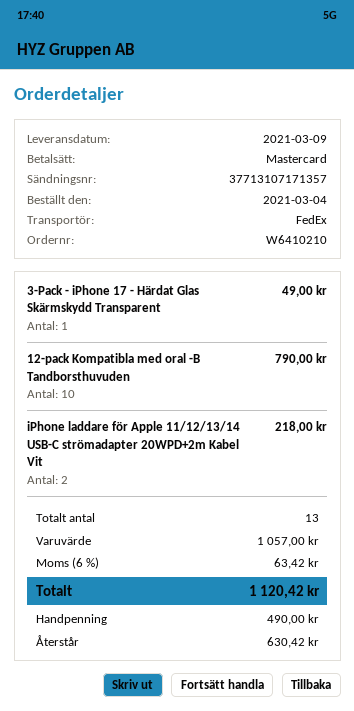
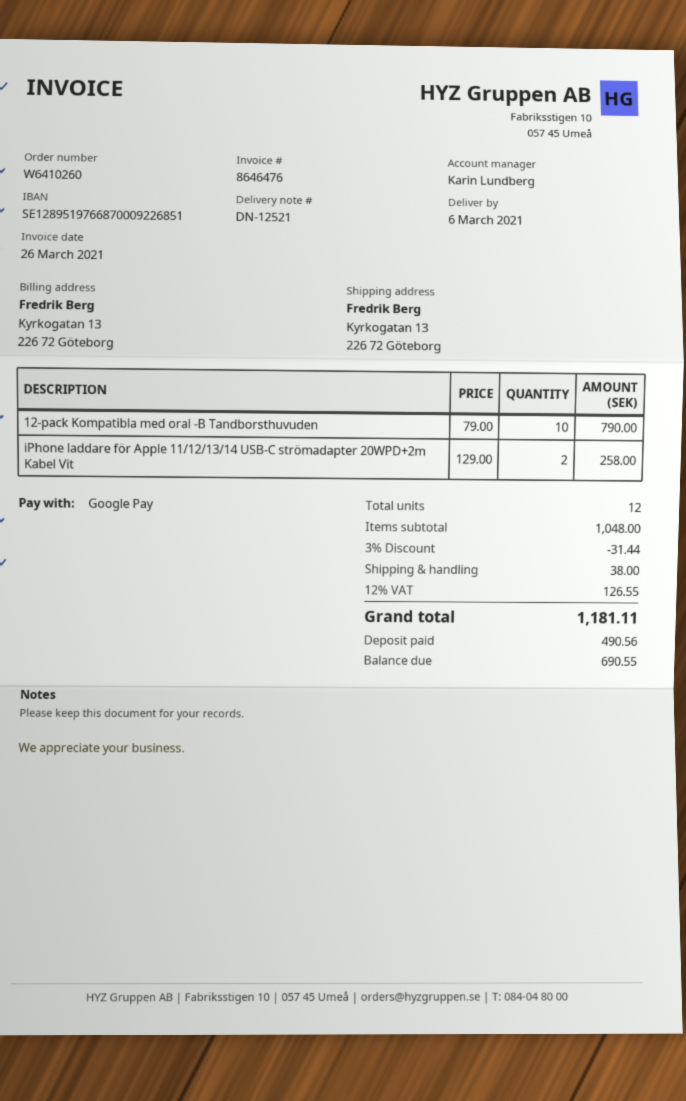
order number: W6410210 -> W6410260
delivery date: 2021-03-09 -> 2021-03-06
payment method: Mastercard -> Google Pay
3-Pack - iPhone 17 - Härdat Glas Skärmskydd Transparent: 1 for 49.00 -> none
iPhone laddare för Apple 11/12/13/14 USB-C strömadapter 20WPD+2m Kabel Vit: 2 for 218.00 -> 2 for 258.00
total quantity: 13 -> 12
subtotal: 1057.00 -> 1048.00
discount: none -> 3% = 31.44
shipping: none -> 38.00
tax: 6% = 63.42 -> 12% = 126.55
total: 1120.42 -> 1181.11
deposit: 490.00 -> 490.56
balance: 630.42 -> 690.55

